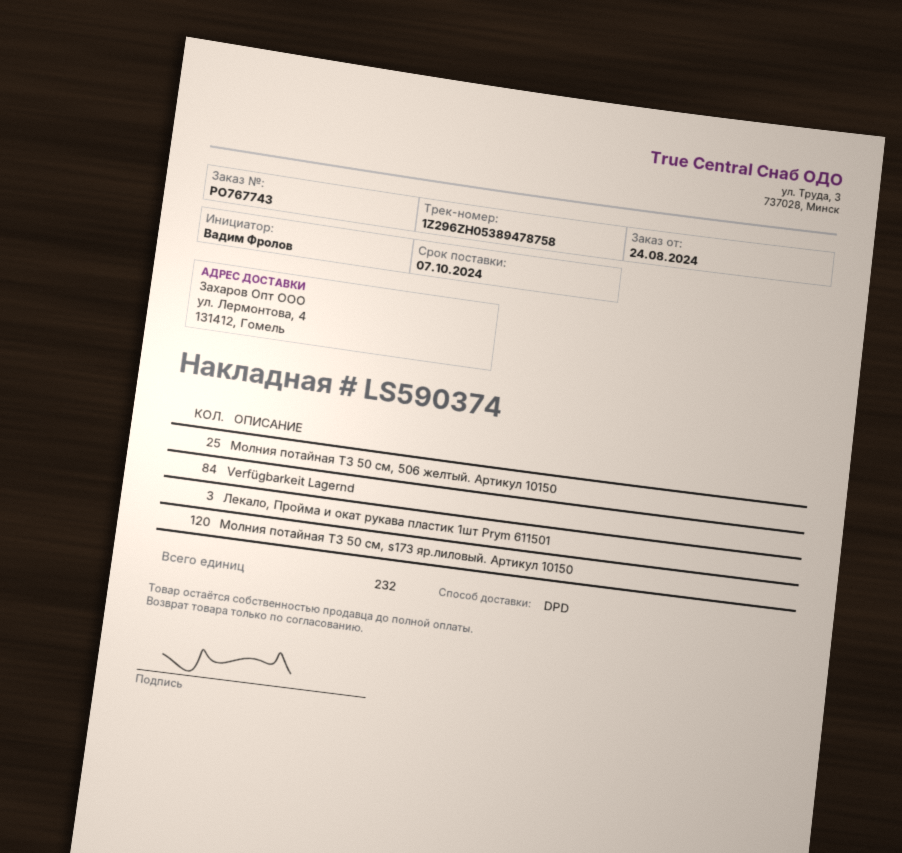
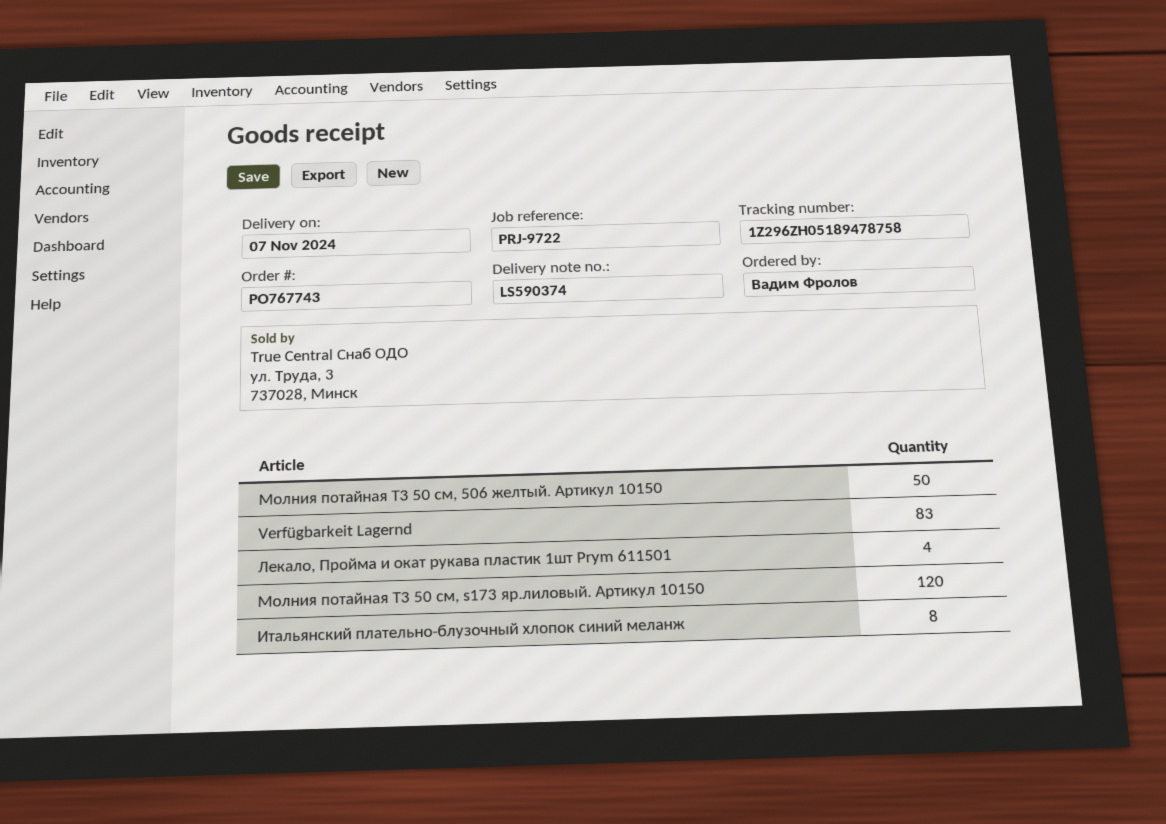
delivery date: 2024-10-07 -> 2024-11-07
tracking number: 1Z296ZH05389478758 -> 1Z296ZH05189478758
Молния потайная Т3 50 см, 506 желтый. Артикул 10150: 25 -> 50
Verfügbarkeit Lagernd: 84 -> 83
Лекало, Пройма и окат рукава пластик 1шт Prym 611501: 3 -> 4
Итальянский плательно-блузочный хлопок синий меланж: none -> 8

